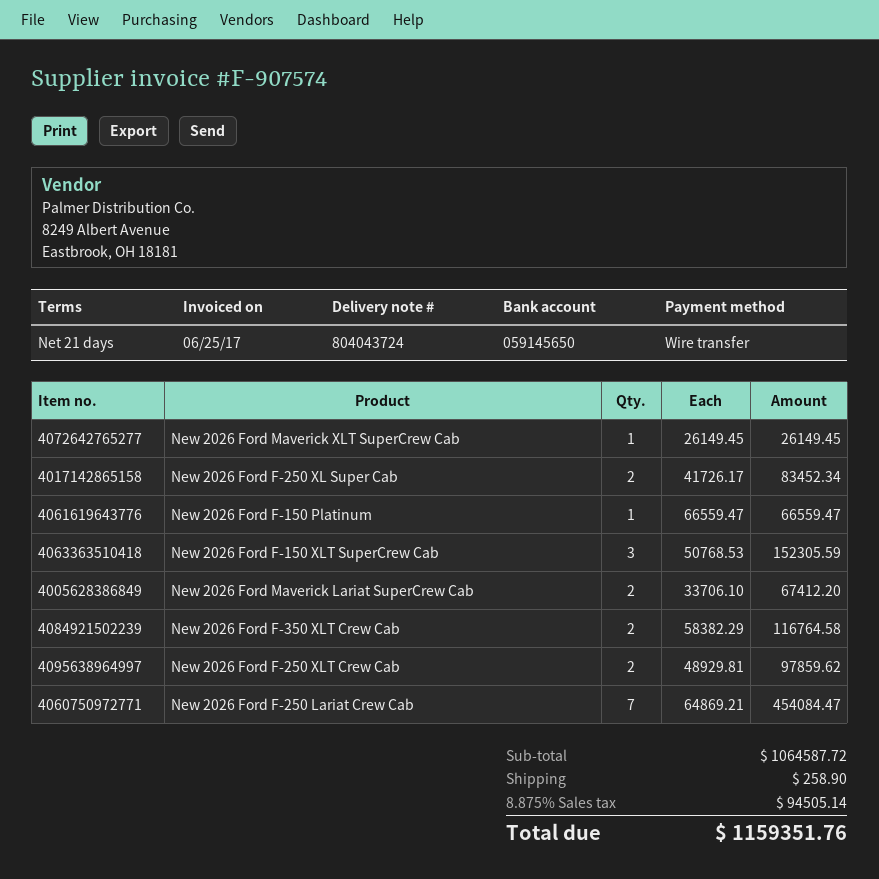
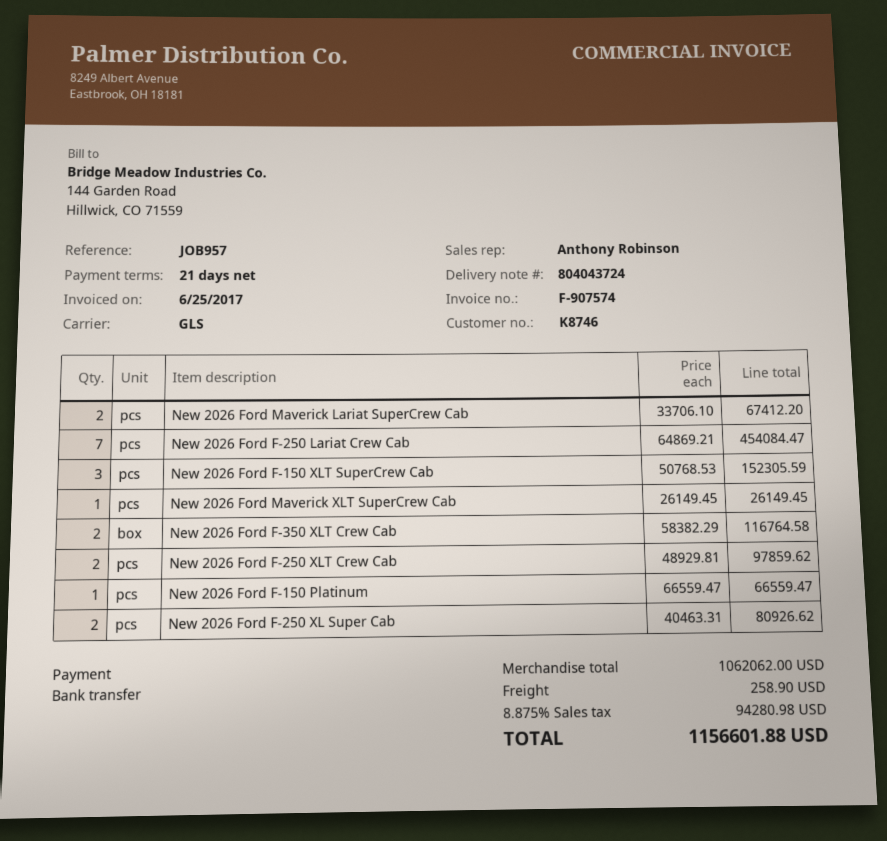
New 2026 Ford F-250 XL Super Cab: 2 x 41726.17 = 83452.34 -> 2 x 40463.31 = 80926.62
subtotal: 1064587.72 -> 1062062.00
tax: 8.875% = 94505.14 -> 8.875% = 94280.98
total: 1159351.76 -> 1156601.88

